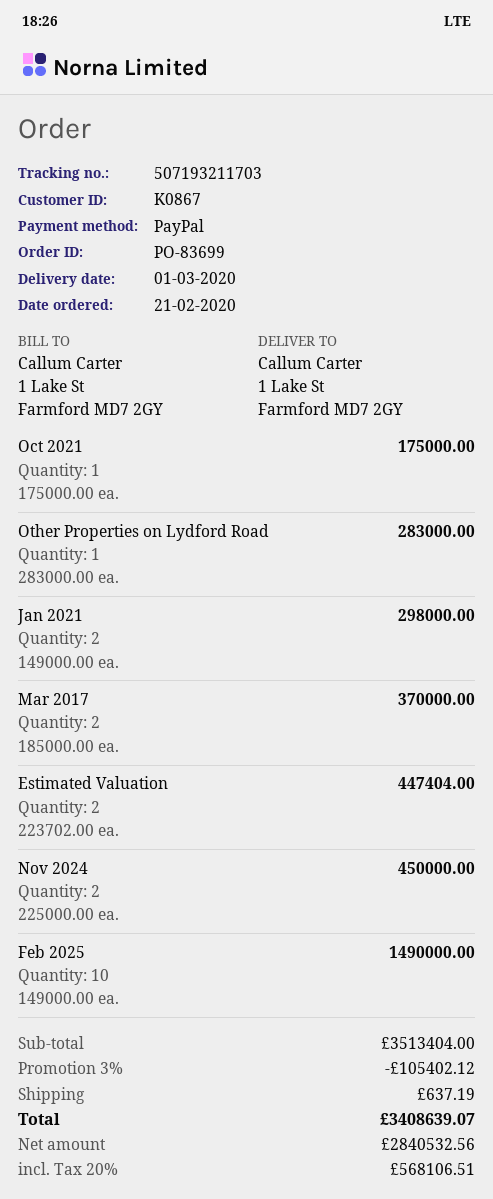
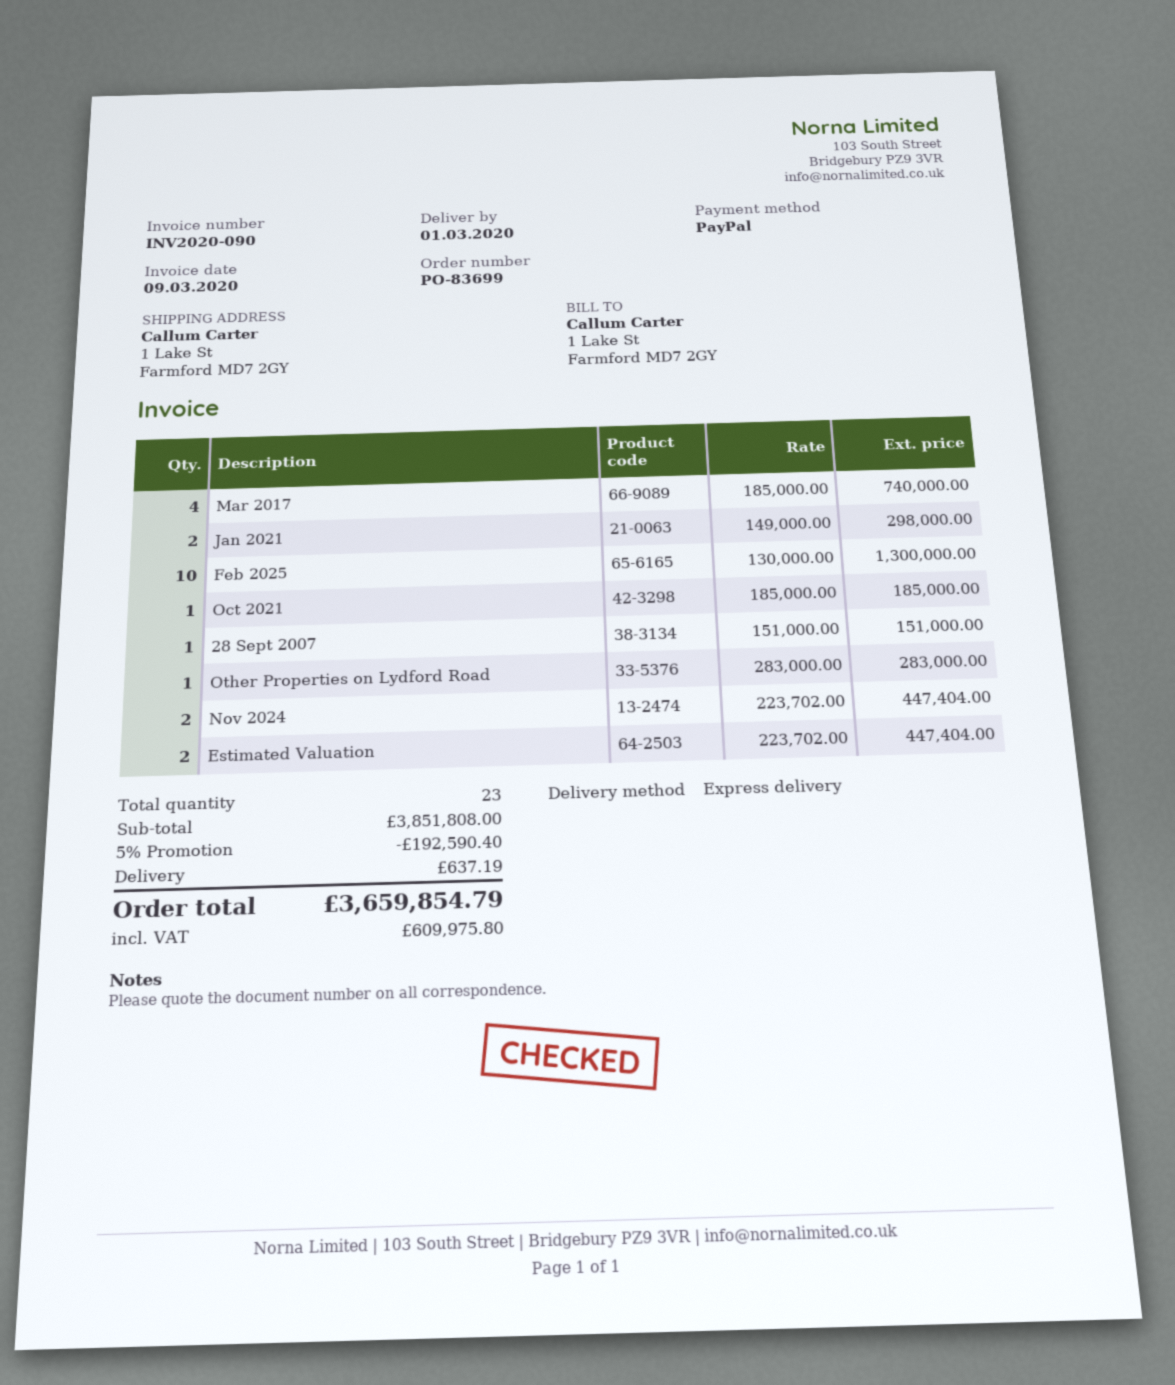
Oct 2021: 1 x 175000.00 = 175000.00 -> 1 x 185000.00 = 185000.00
Mar 2017: 2 x 185000.00 = 370000.00 -> 4 x 185000.00 = 740000.00
Nov 2024: 2 x 225000.00 = 450000.00 -> 2 x 223702.00 = 447404.00
Feb 2025: 10 x 149000.00 = 1490000.00 -> 10 x 130000.00 = 1300000.00
28 Sept 2007: none -> 1 x 151000.00 = 151000.00
subtotal: 3513404.00 -> 3851808.00
discount: 3% = 105402.12 -> 5% = 192590.40
tax: 568106.51 -> 609975.80
total: 3408639.07 -> 3659854.79

